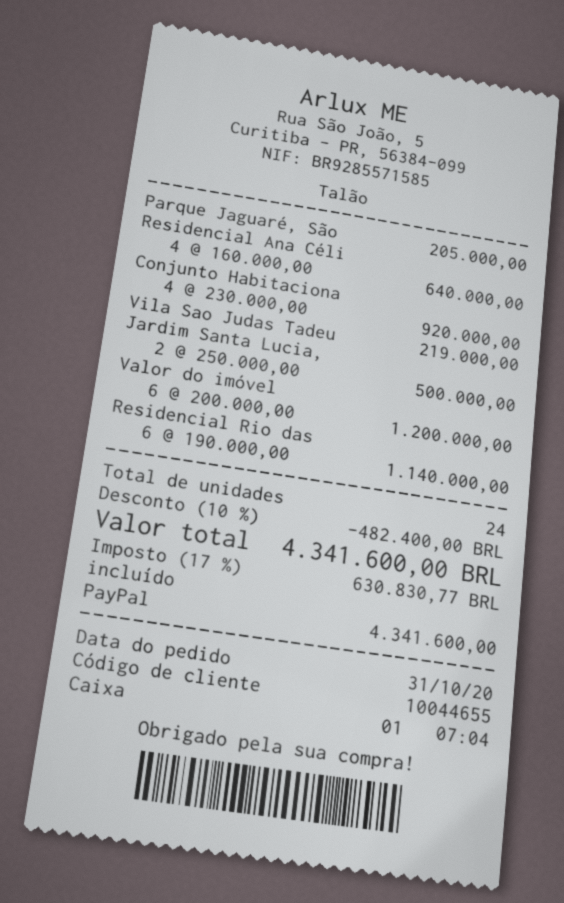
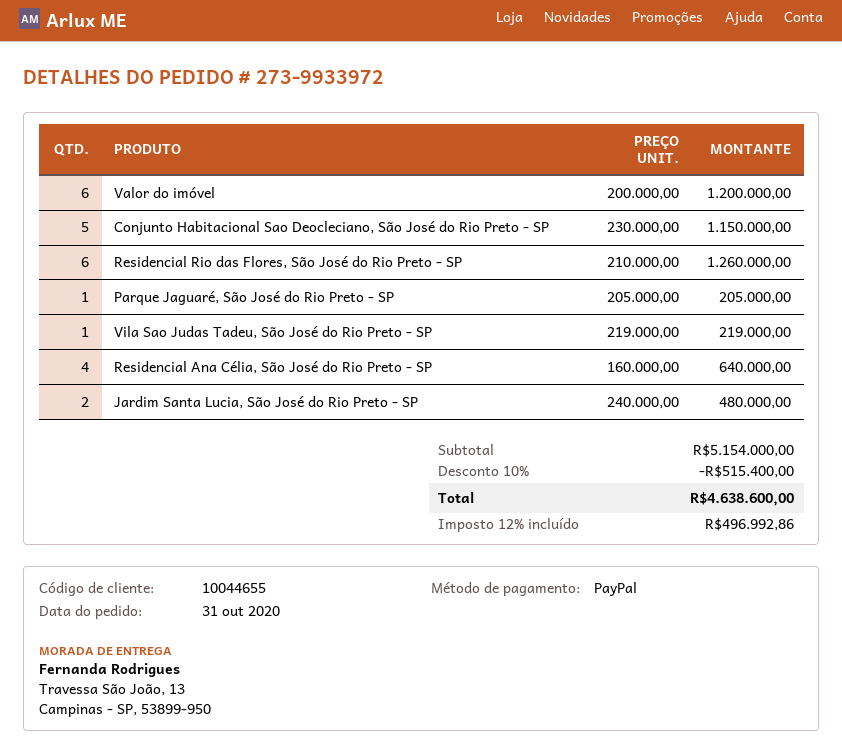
Conjunto Habitaciona: 4 x 230000.00 = 920000.00 -> 5 x 230000.00 = 1150000.00
Jardim Santa Lucia,: 2 x 250000.00 = 500000.00 -> 2 x 240000.00 = 480000.00
Residencial Rio das: 6 x 190000.00 = 1140000.00 -> 6 x 210000.00 = 1260000.00
discount: 10% = 482400.00 -> 10% = 515400.00
tax: 17% = 630830.77 -> 12% = 496992.86
total: 4341600.00 -> 4638600.00

